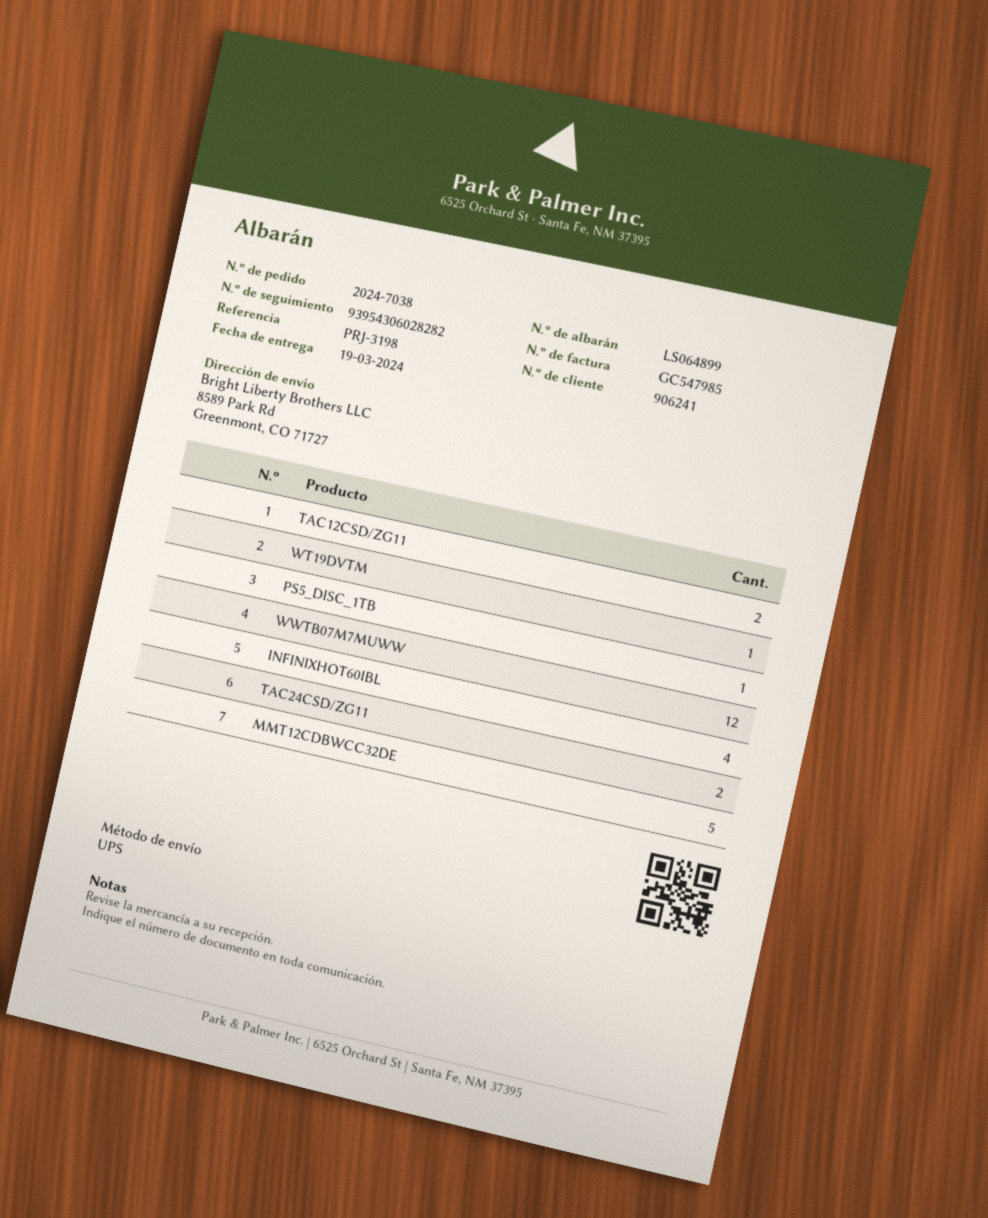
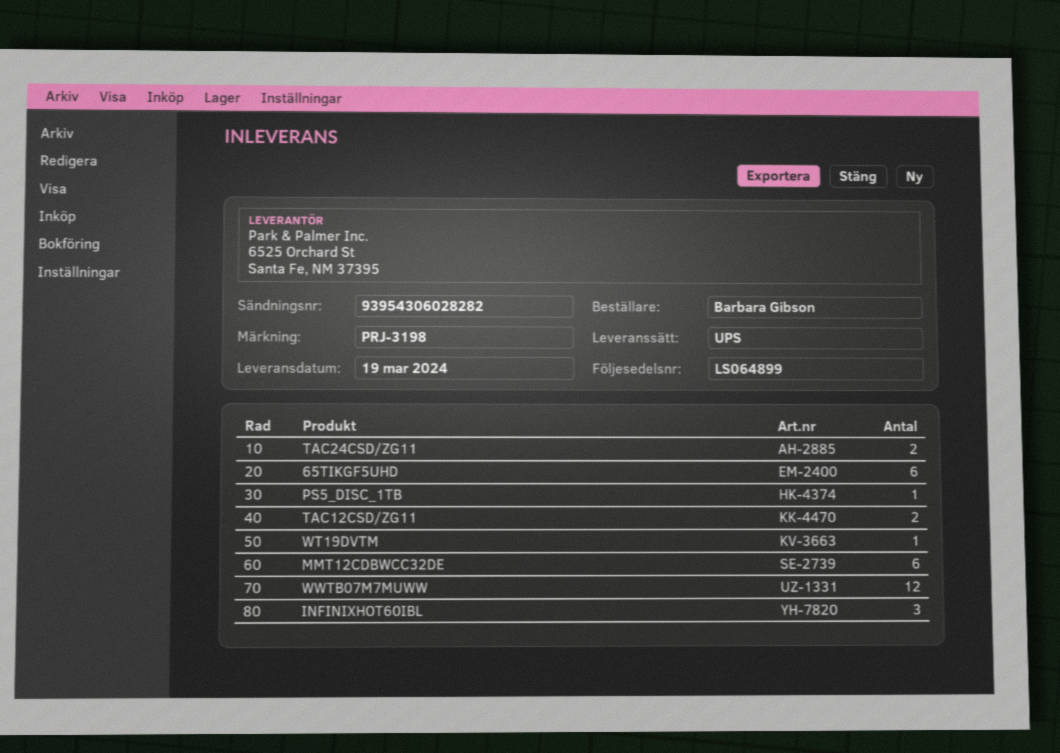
INFINIXHOT60IBL: 4 -> 3
MMT12CDBWCC32DE: 5 -> 6
65TIKGF5UHD: none -> 6

